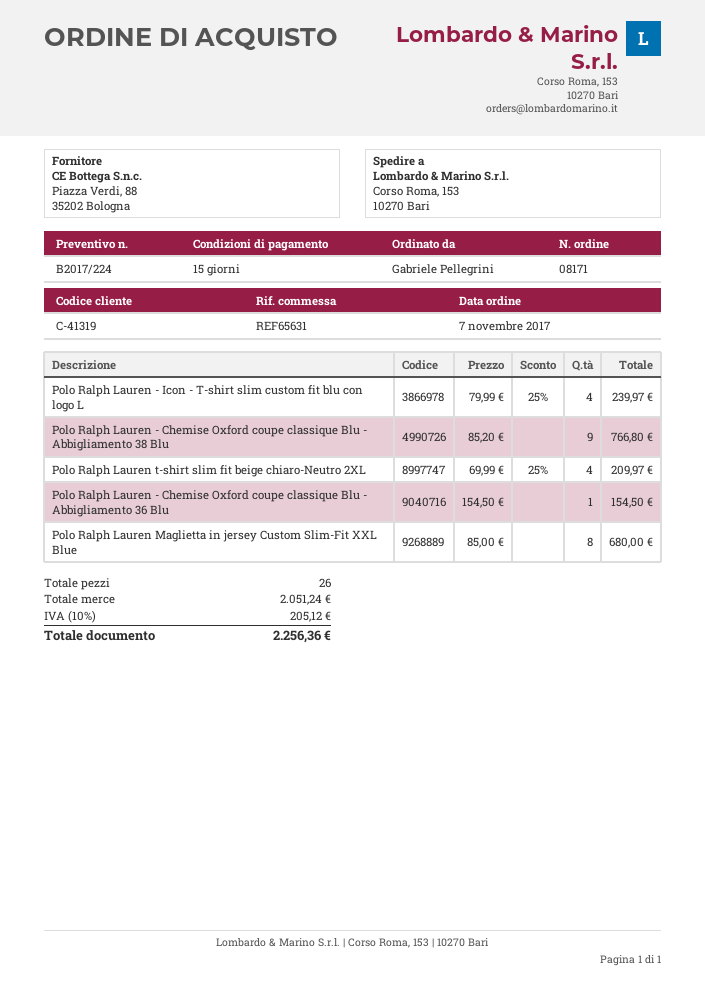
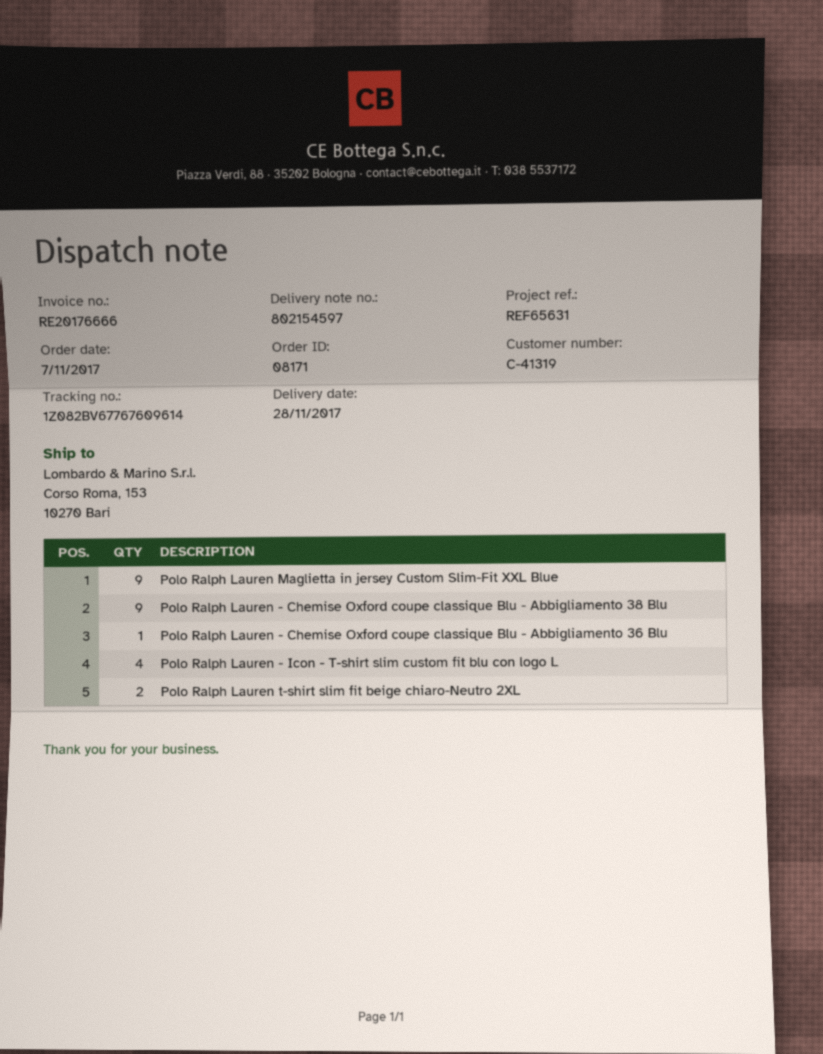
Polo Ralph Lauren t-shirt slim fit beige chiaro-Neutro 2XL: 4 -> 2
Polo Ralph Lauren Maglietta in jersey Custom Slim-Fit XXL Blue: 8 -> 9

